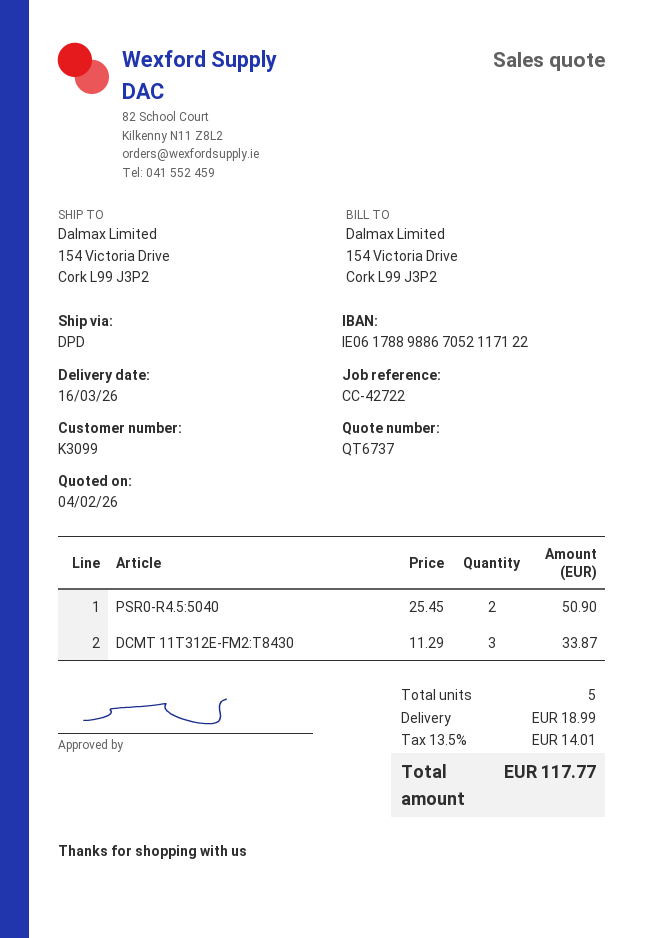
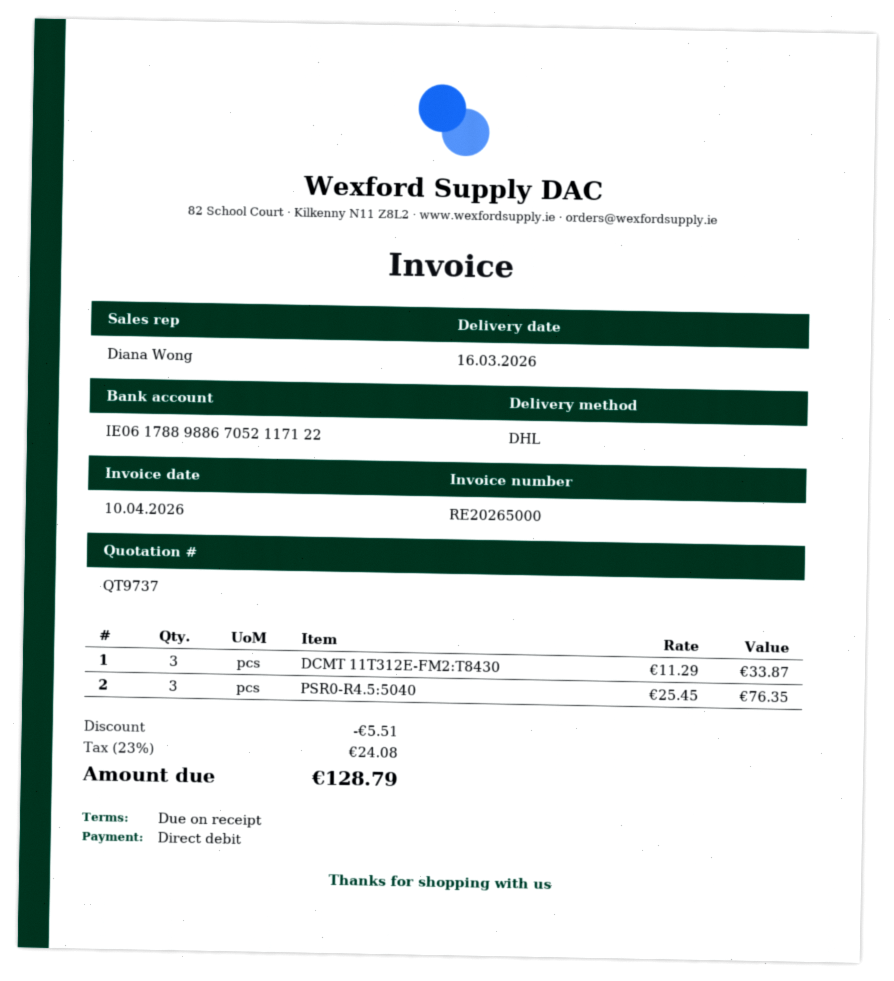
quote number: QT6737 -> QT9737
shipping method: DPD -> DHL
PSR0-R4.5:5040: 2 x 25.45 = 50.90 -> 3 x 25.45 = 76.35
discount: none -> 5.51
shipping: 18.99 -> none
tax: 13.5% = 14.01 -> 23% = 24.08
total: 117.77 -> 128.79

